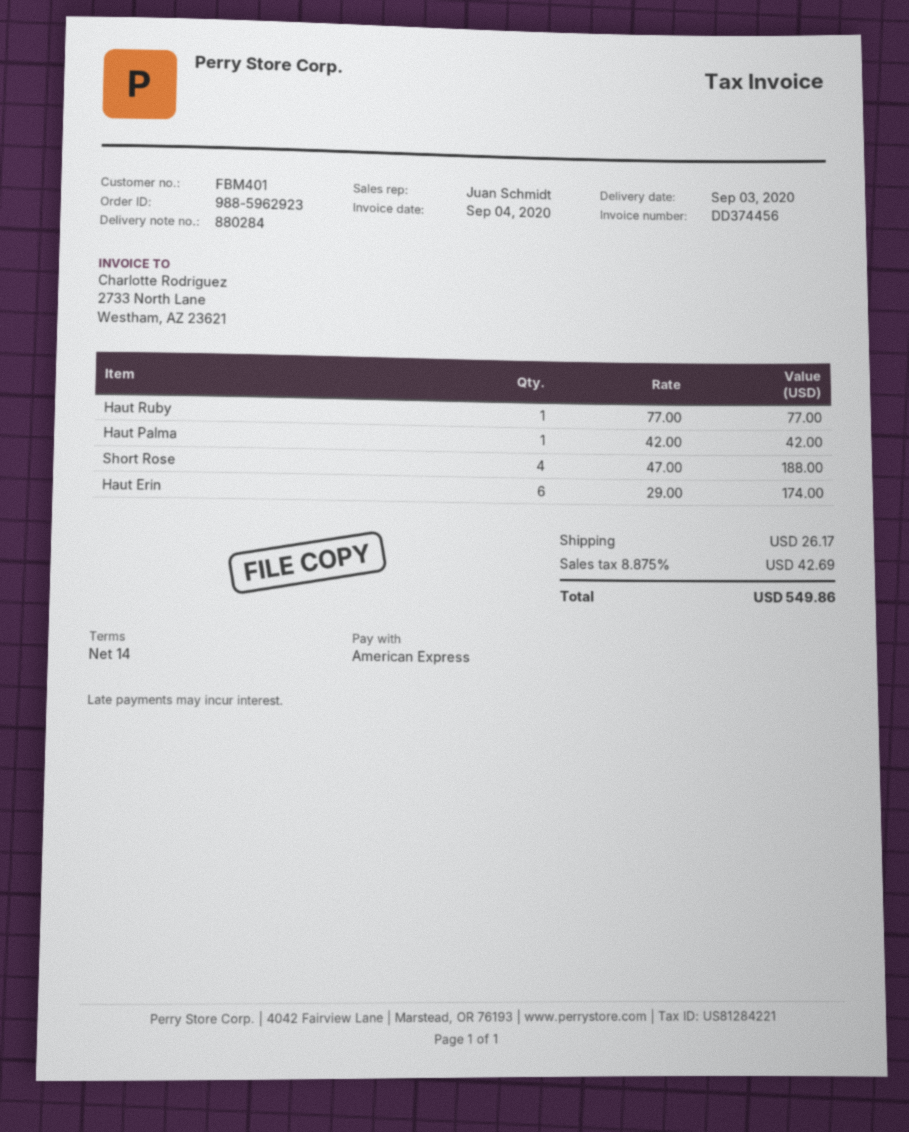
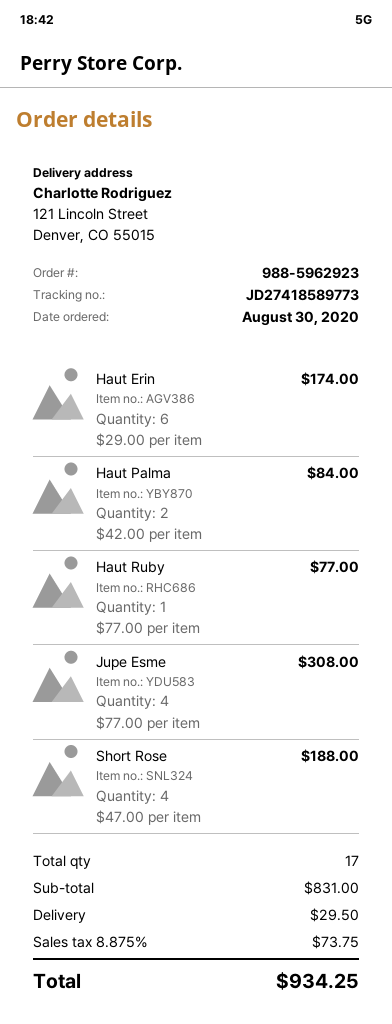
Haut Palma: 1 x 42.00 = 42.00 -> 2 x 42.00 = 84.00
Jupe Esme: none -> 4 x 77.00 = 308.00
shipping: 26.17 -> 29.50
tax: 8.875% = 42.69 -> 8.875% = 73.75
total: 549.86 -> 934.25

